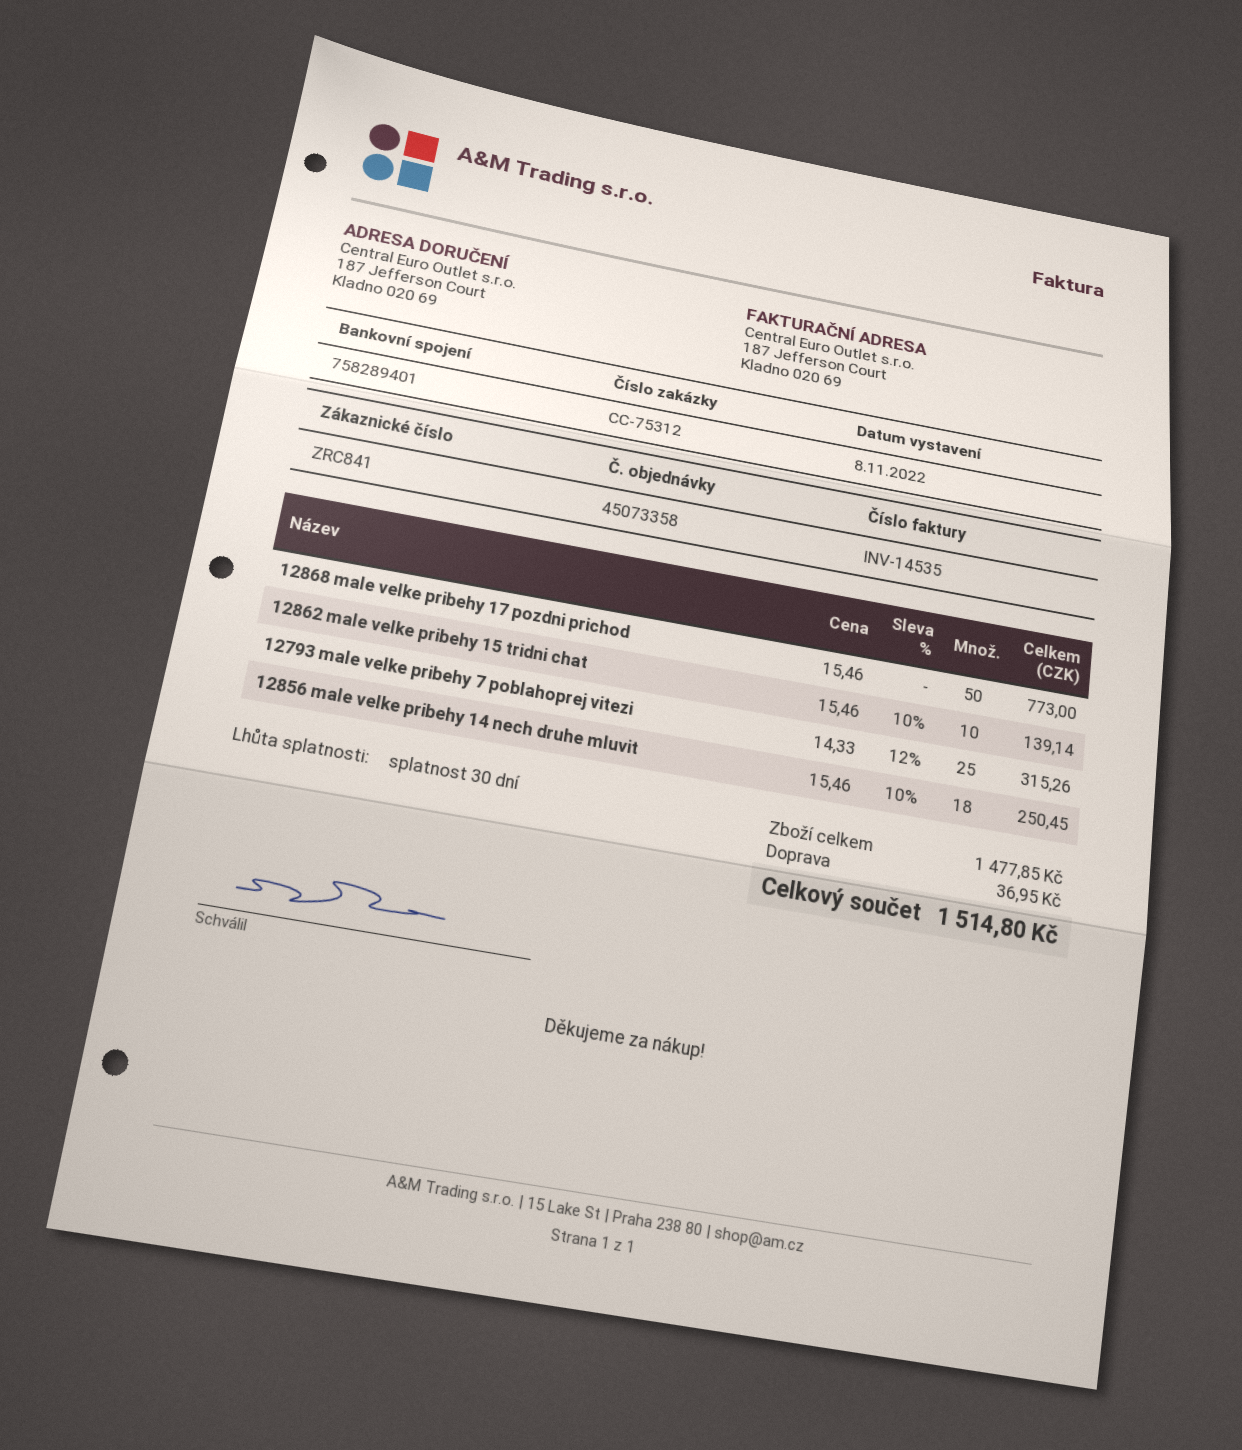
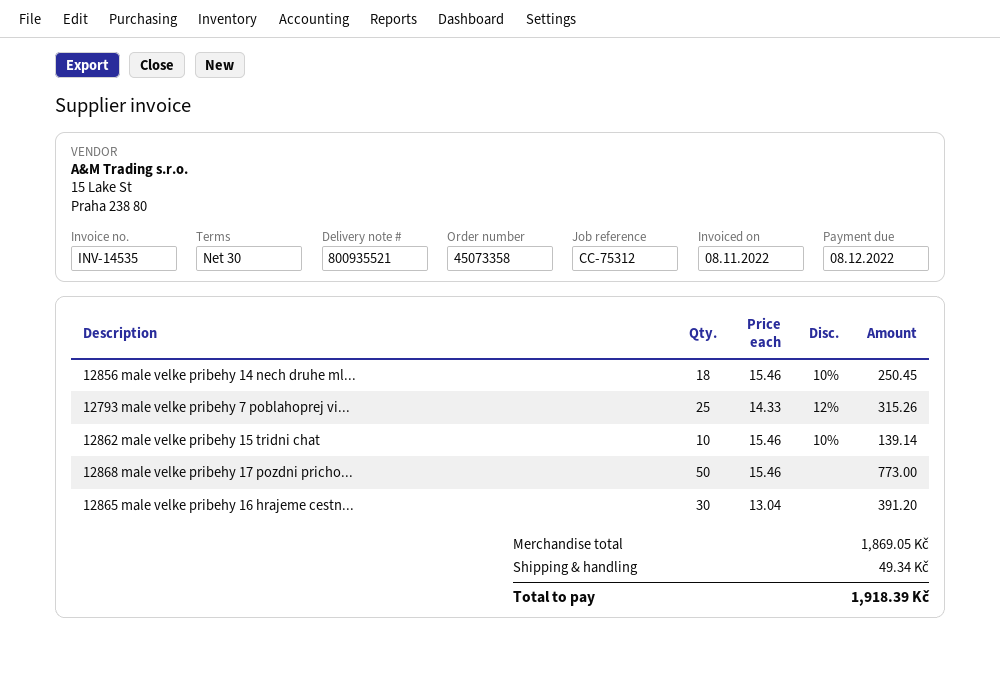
12865 male velke pribehy 16 hrajeme cestn...: none -> 30 x 13.04 = 391.20
subtotal: 1477.85 -> 1869.05
shipping: 36.95 -> 49.34
total: 1514.80 -> 1918.39

